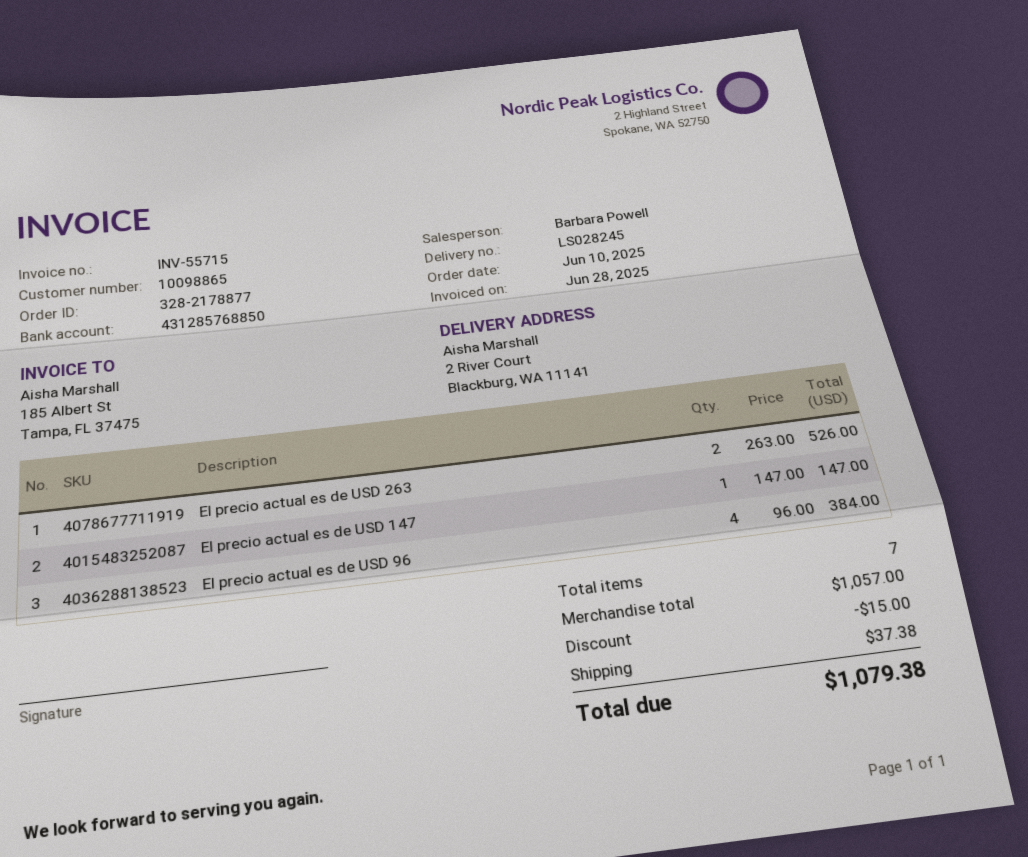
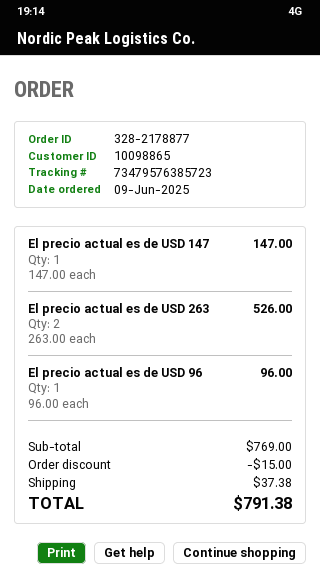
order date: 2025-06-10 -> 2025-06-09
El precio actual es de USD 96: 4 x 96.00 = 384.00 -> 1 x 96.00 = 96.00
subtotal: 1057.00 -> 769.00
total: 1079.38 -> 791.38

